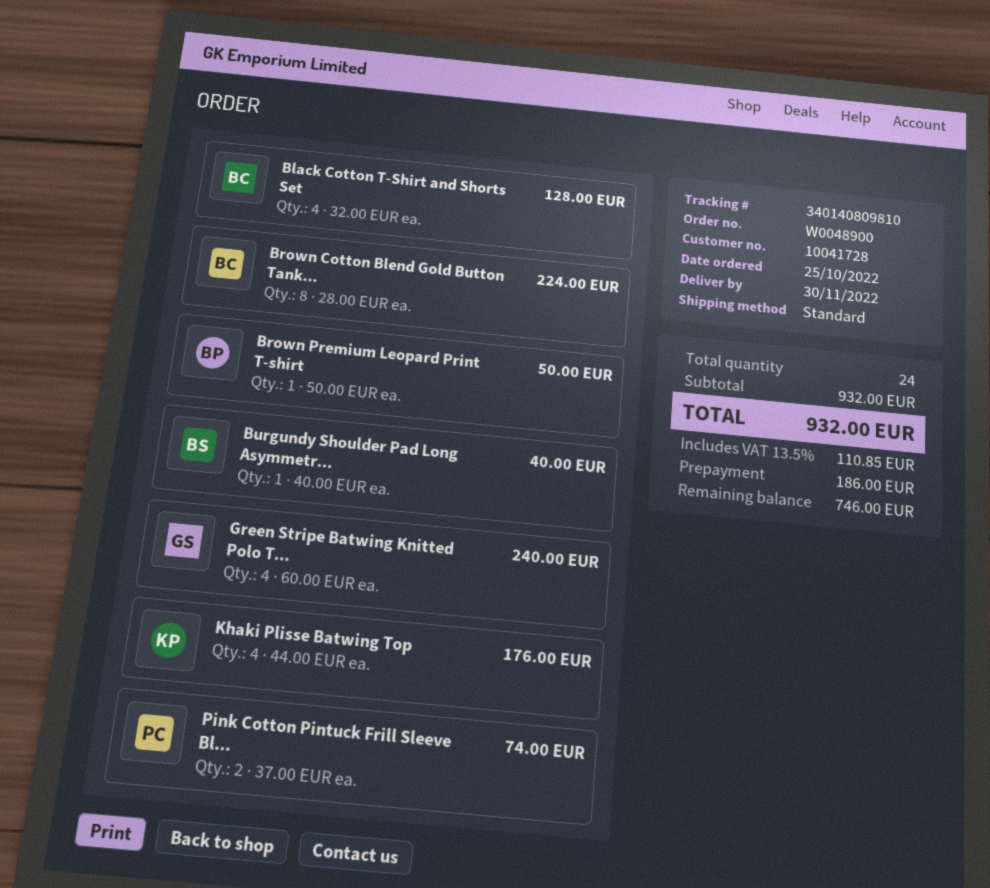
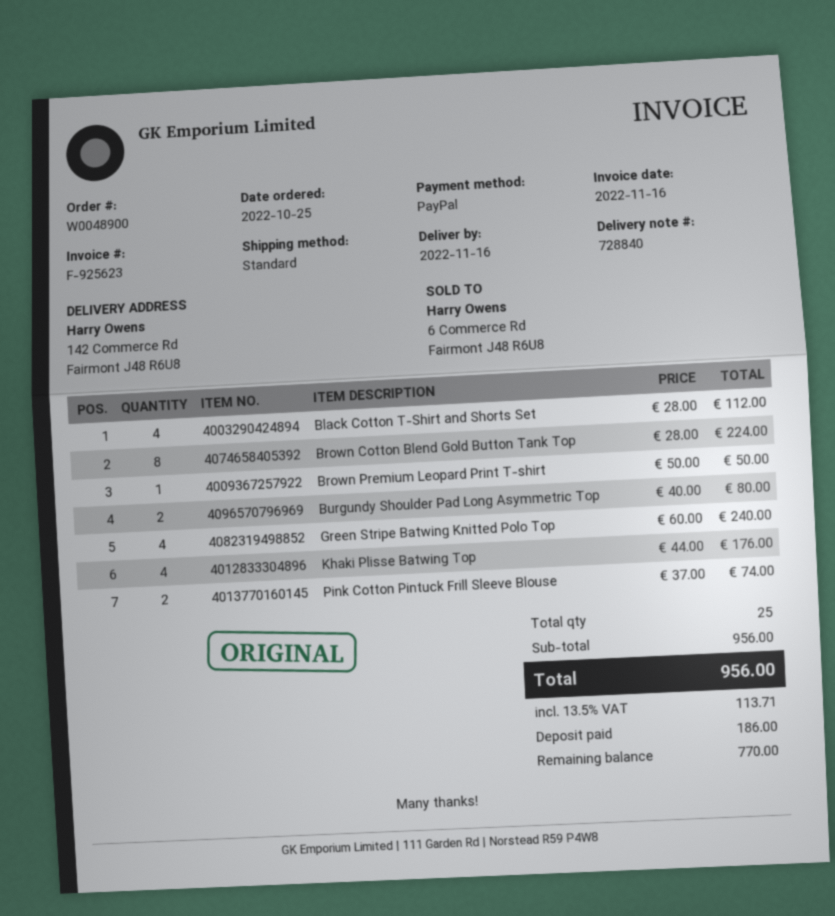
delivery date: 2022-11-30 -> 2022-11-16
Black Cotton T-Shirt and Shorts Set: 4 x 32.00 = 128.00 -> 4 x 28.00 = 112.00
Burgundy Shoulder Pad Long Asymmetr...: 1 x 40.00 = 40.00 -> 2 x 40.00 = 80.00
total quantity: 24 -> 25
subtotal: 932.00 -> 956.00
tax: 13.5% = 110.85 -> 13.5% = 113.71
total: 932.00 -> 956.00
balance: 746.00 -> 770.00

